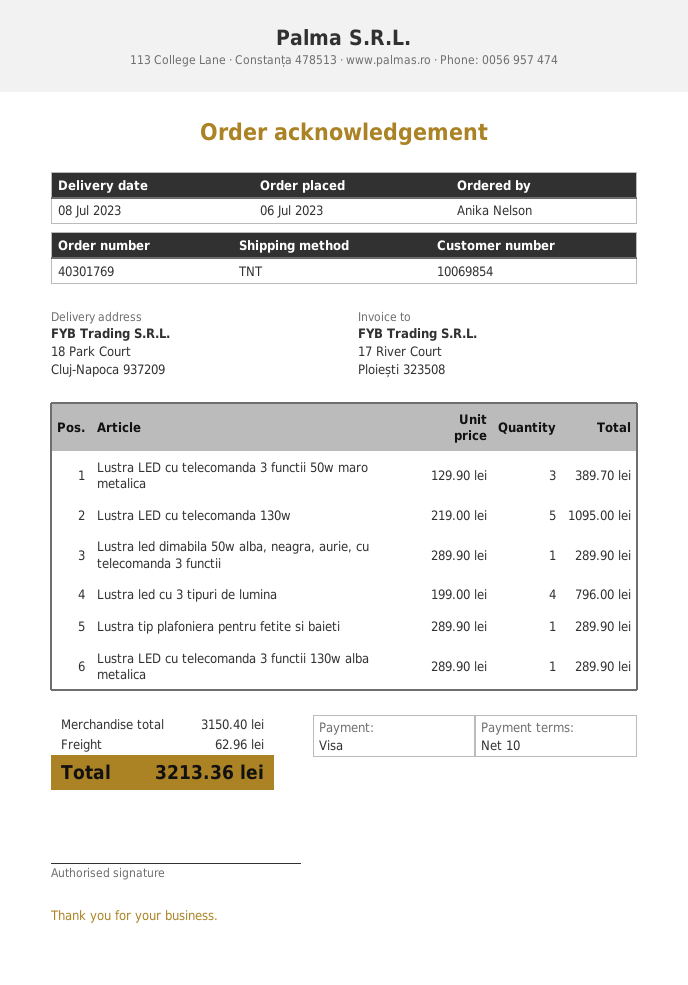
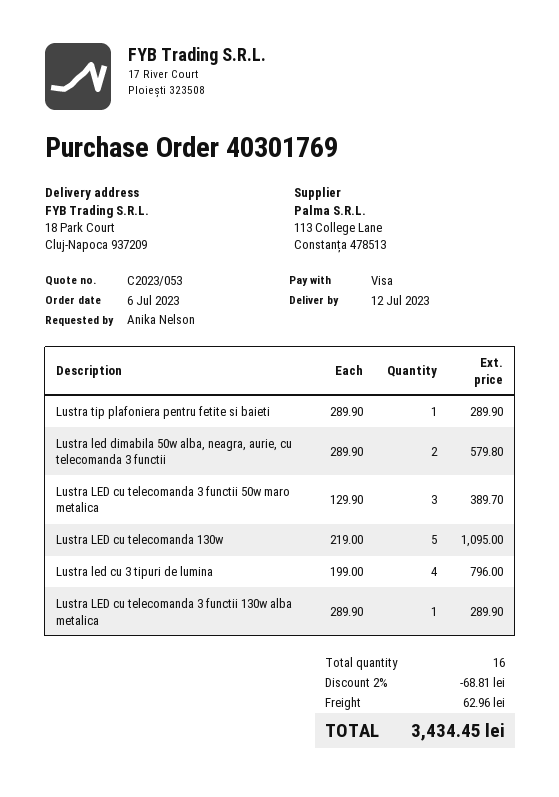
delivery date: 2023-07-08 -> 2023-07-12
Lustra led dimabila 50w alba, neagra, aurie, cu telecomanda 3 functii: 1 x 289.90 = 289.90 -> 2 x 289.90 = 579.80
discount: none -> 2% = 68.81
total: 3213.36 -> 3434.45

